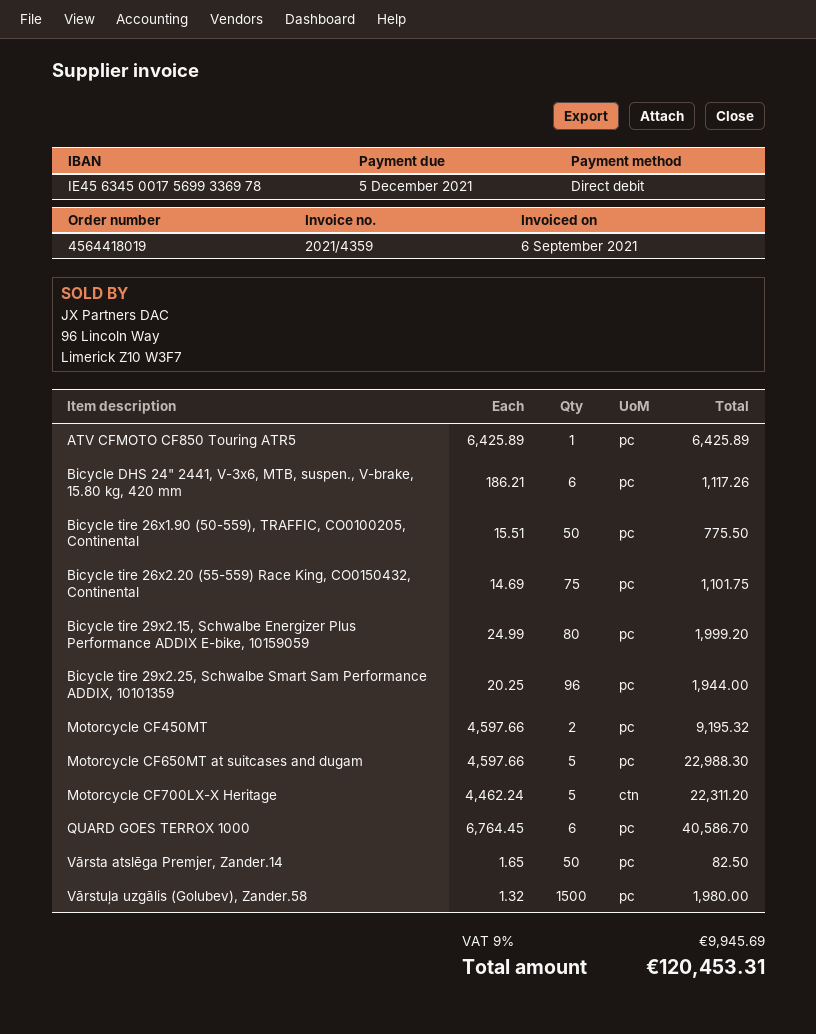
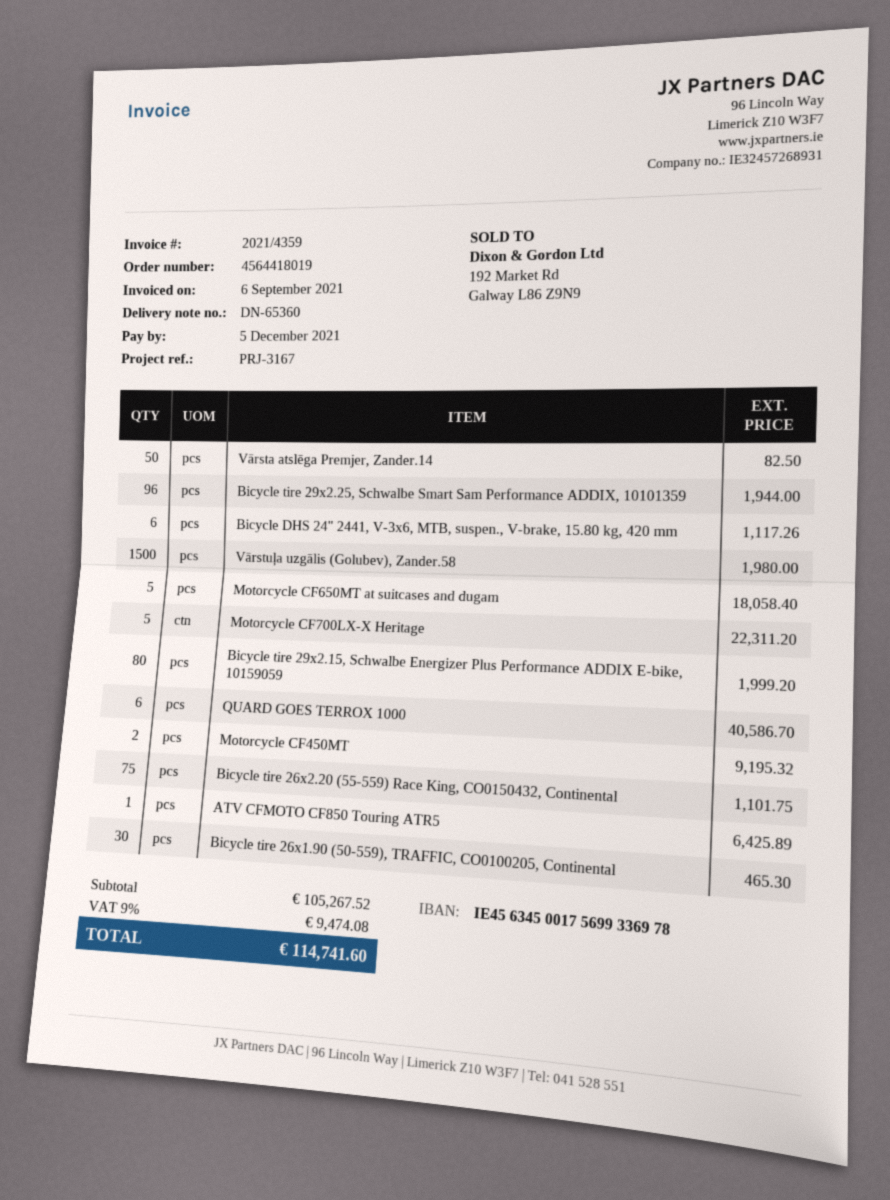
Bicycle tire 26x1.90 (50-559), TRAFFIC, CO0100205, Continental: 50 for 775.50 -> 30 for 465.30
Motorcycle CF650MT at suitcases and dugam: 5 for 22988.30 -> 5 for 18058.40
tax: 9% = 9945.69 -> 9% = 9474.08
total: 120453.31 -> 114741.60

